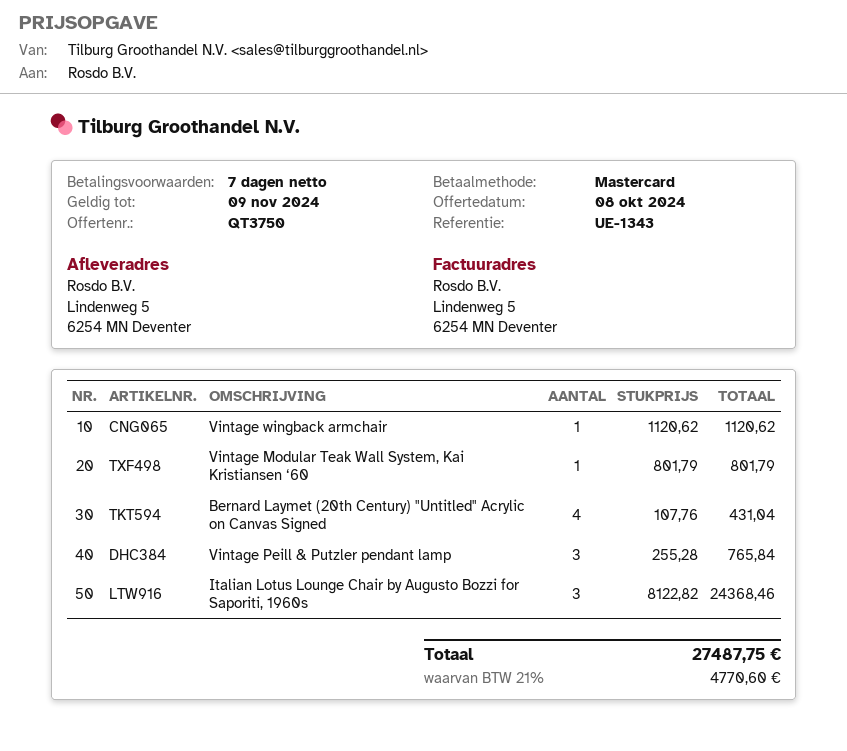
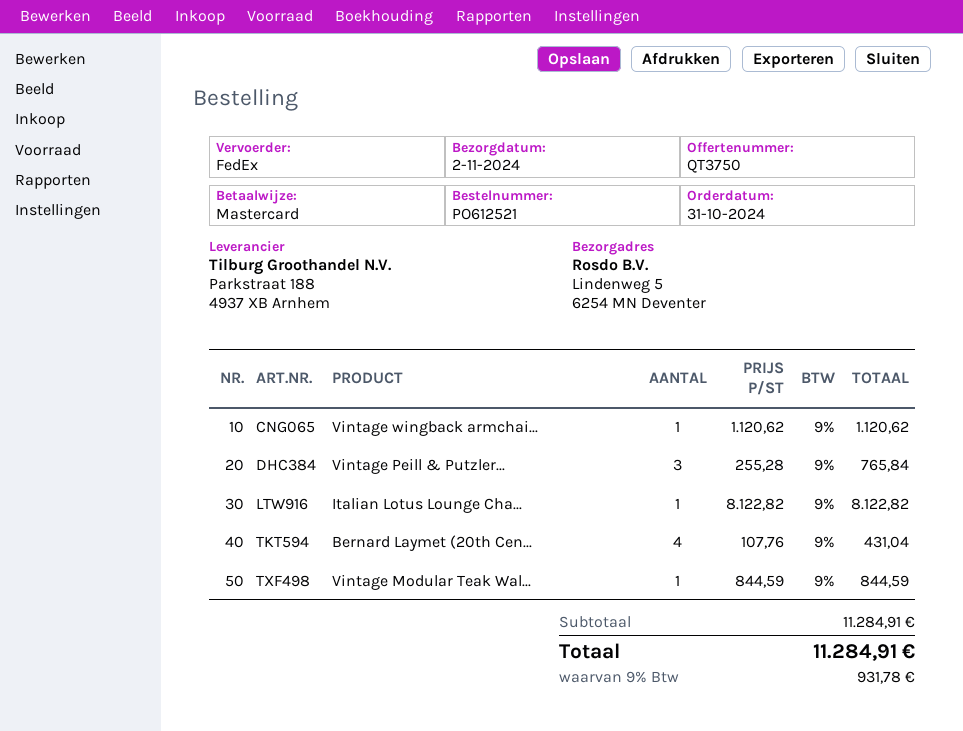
Vintage Modular Teak Wall System, Kai Kristiansen ‘60: 1 x 801.79 = 801.79 -> 1 x 844.59 = 844.59
Italian Lotus Lounge Chair by Augusto Bozzi for Saporiti, 1960s: 3 x 8122.82 = 24368.46 -> 1 x 8122.82 = 8122.82
tax: 21% = 4770.60 -> 9% = 931.78
total: 27487.75 -> 11284.91

